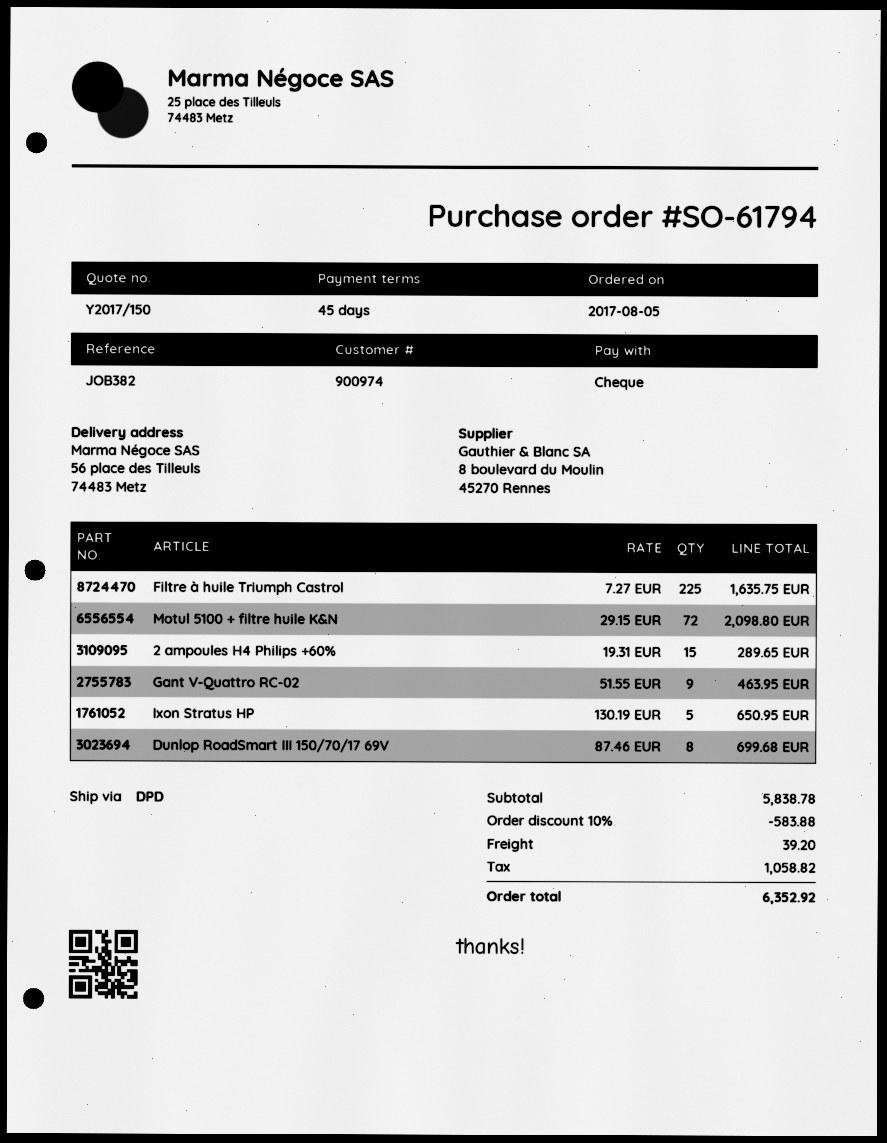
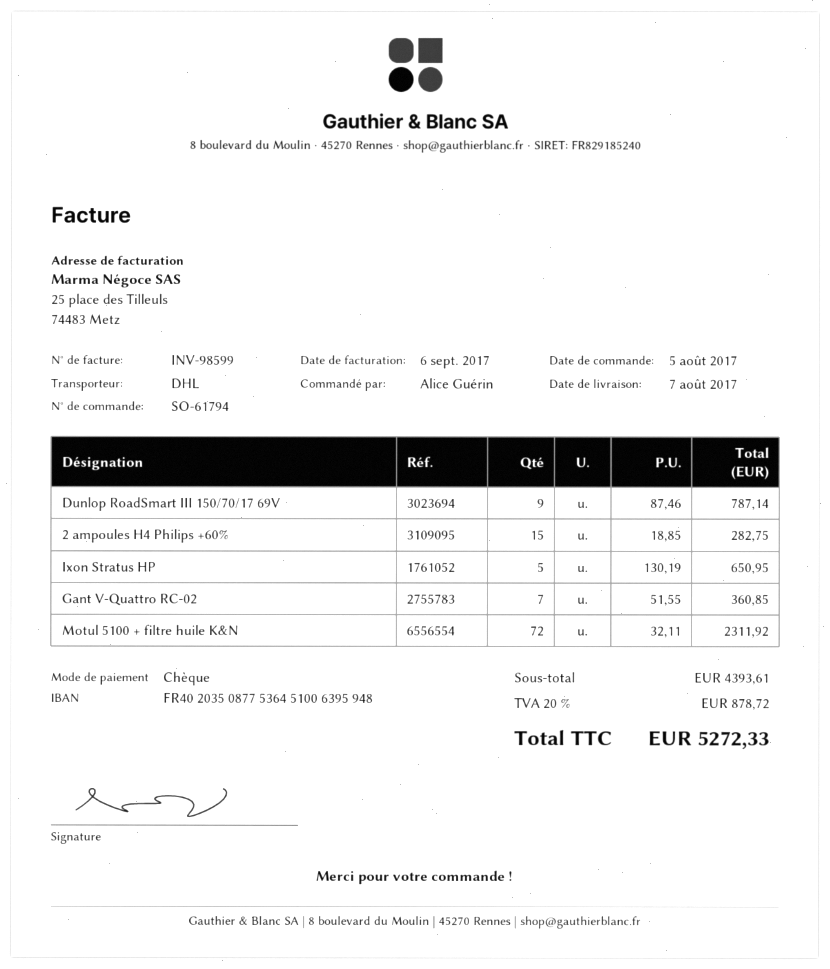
shipping method: DPD -> DHL
Filtre à huile Triumph Castrol: 225 x 7.27 = 1635.75 -> none
Motul 5100 + filtre huile K&N: 72 x 29.15 = 2098.80 -> 72 x 32.11 = 2311.92
2 ampoules H4 Philips +60%: 15 x 19.31 = 289.65 -> 15 x 18.85 = 282.75
Gant V-Quattro RC-02: 9 x 51.55 = 463.95 -> 7 x 51.55 = 360.85
Dunlop RoadSmart III 150/70/17 69V: 8 x 87.46 = 699.68 -> 9 x 87.46 = 787.14
subtotal: 5838.78 -> 4393.61
discount: 10% = 583.88 -> none
shipping: 39.20 -> none
tax: 1058.82 -> 878.72
total: 6352.92 -> 5272.33

